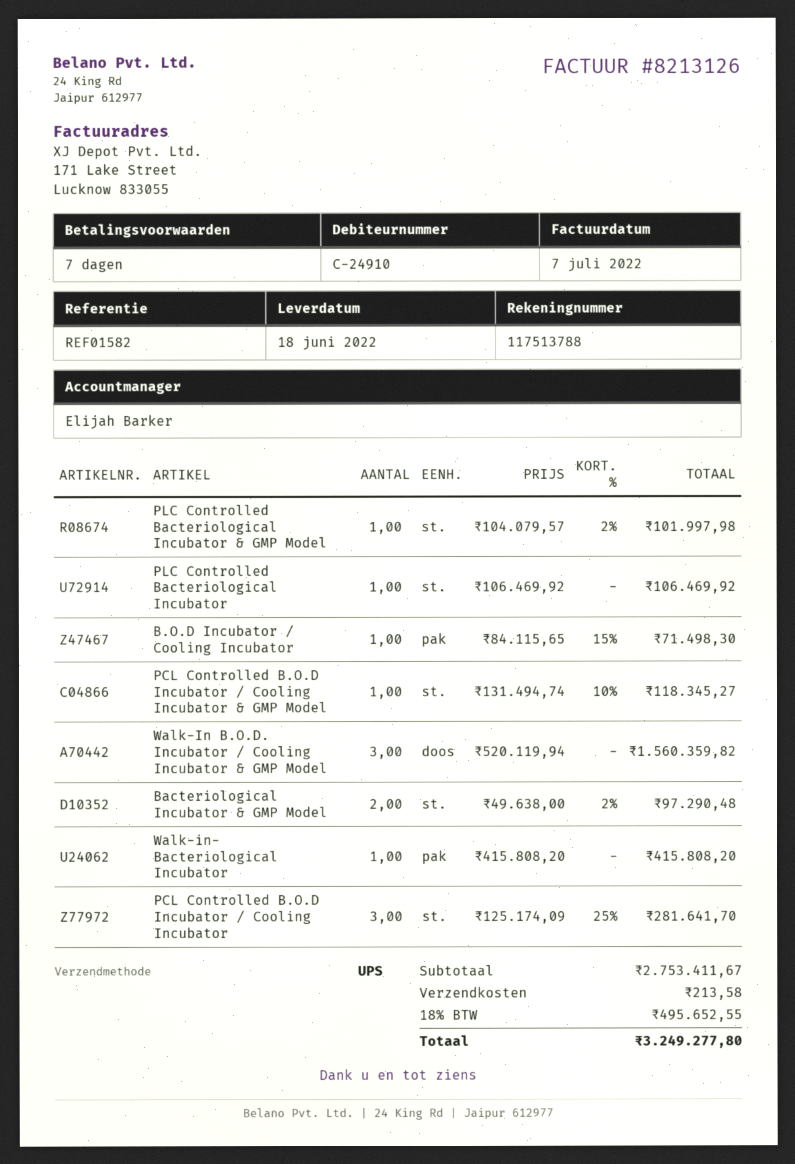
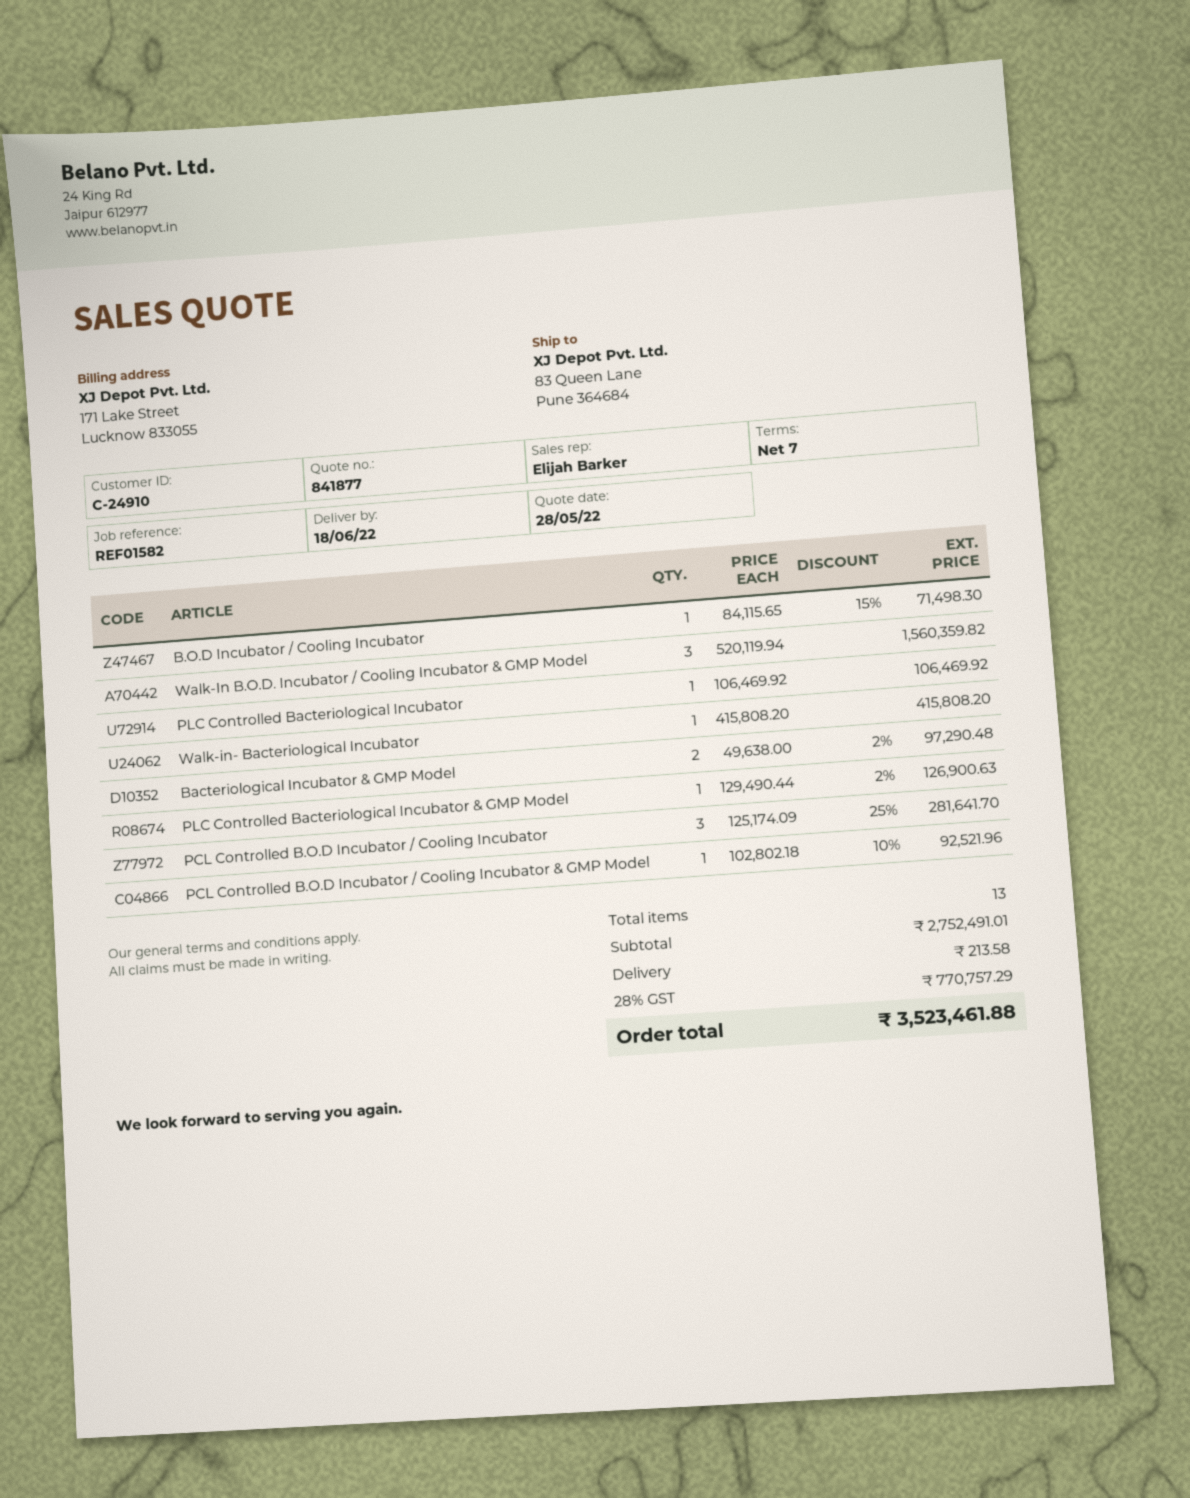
PLC Controlled Bacteriological Incubator & GMP Model: 1 x 104079.57 - 2% = 101997.98 -> 1 x 129490.44 - 2% = 126900.63
PCL Controlled B.O.D Incubator / Cooling Incubator & GMP Model: 1 x 131494.74 - 10% = 118345.27 -> 1 x 102802.18 - 10% = 92521.96
subtotal: 2753411.67 -> 2752491.01
tax: 18% = 495652.55 -> 28% = 770757.29
total: 3249277.80 -> 3523461.88

